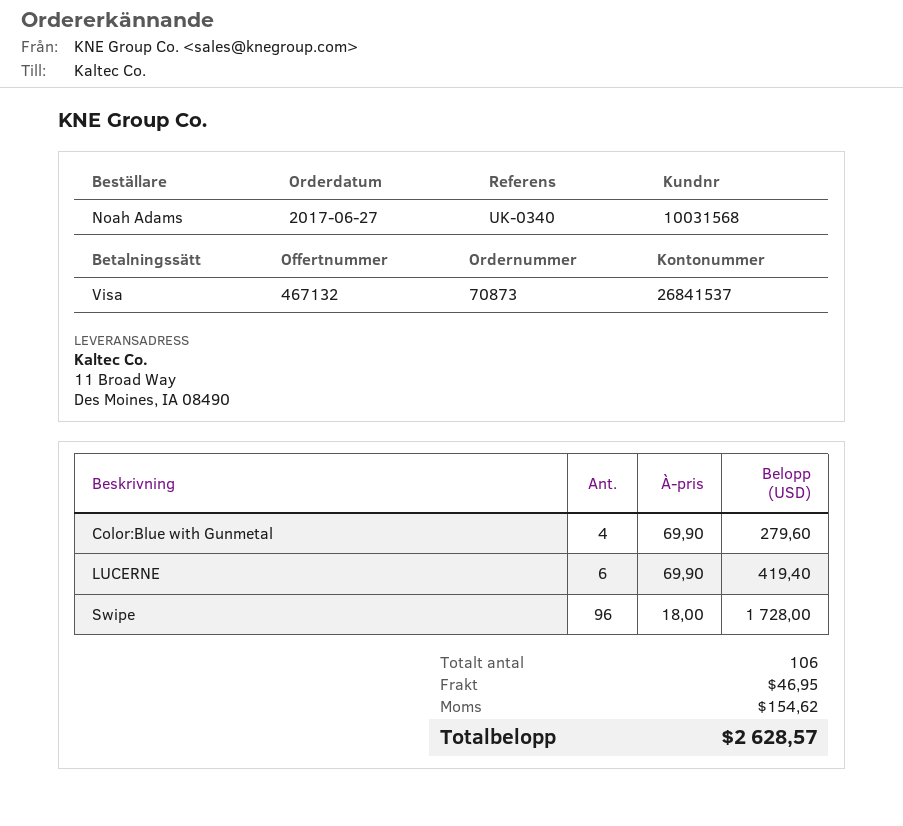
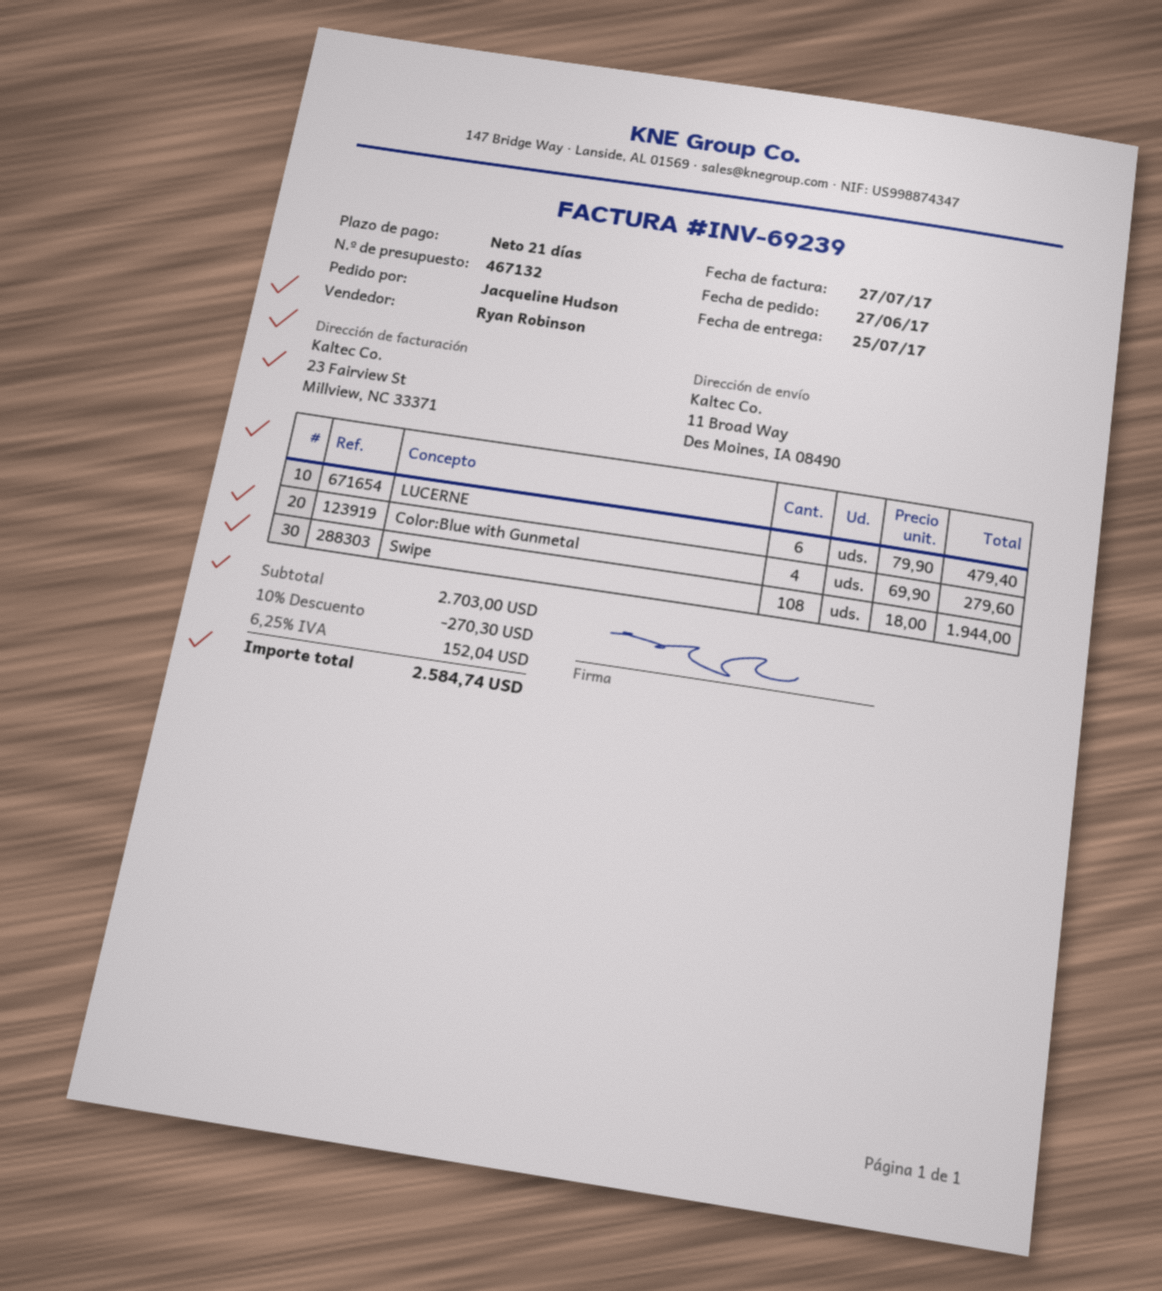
ordered by: Noah Adams -> Jacqueline Hudson
LUCERNE: 6 x 69.90 = 419.40 -> 6 x 79.90 = 479.40
Swipe: 96 x 18.00 = 1728.00 -> 108 x 18.00 = 1944.00
discount: none -> 10% = 270.30
shipping: 46.95 -> none
tax: 154.62 -> 152.04
total: 2628.57 -> 2584.74

